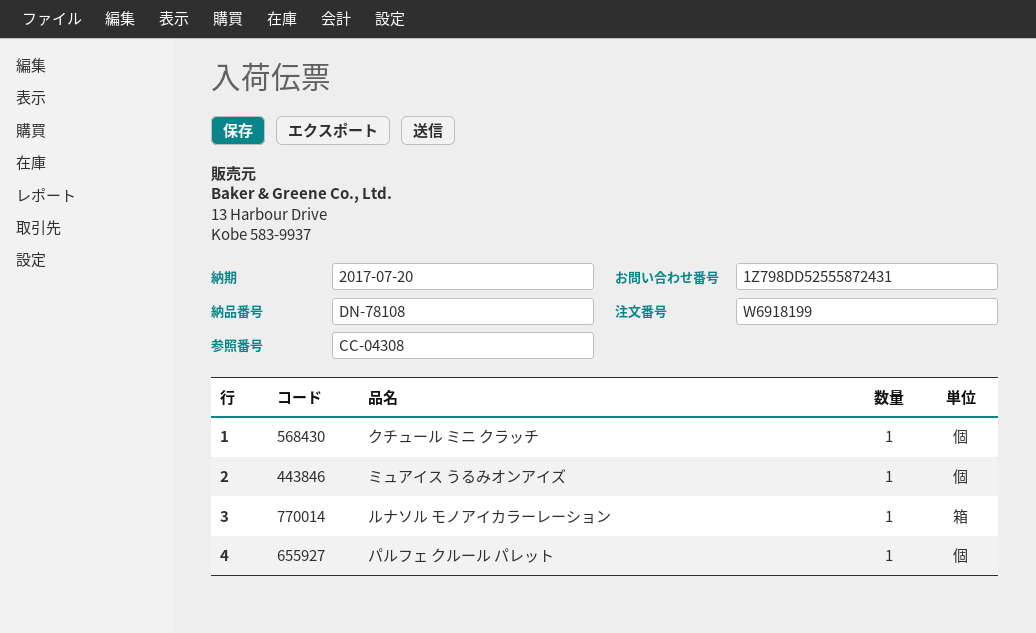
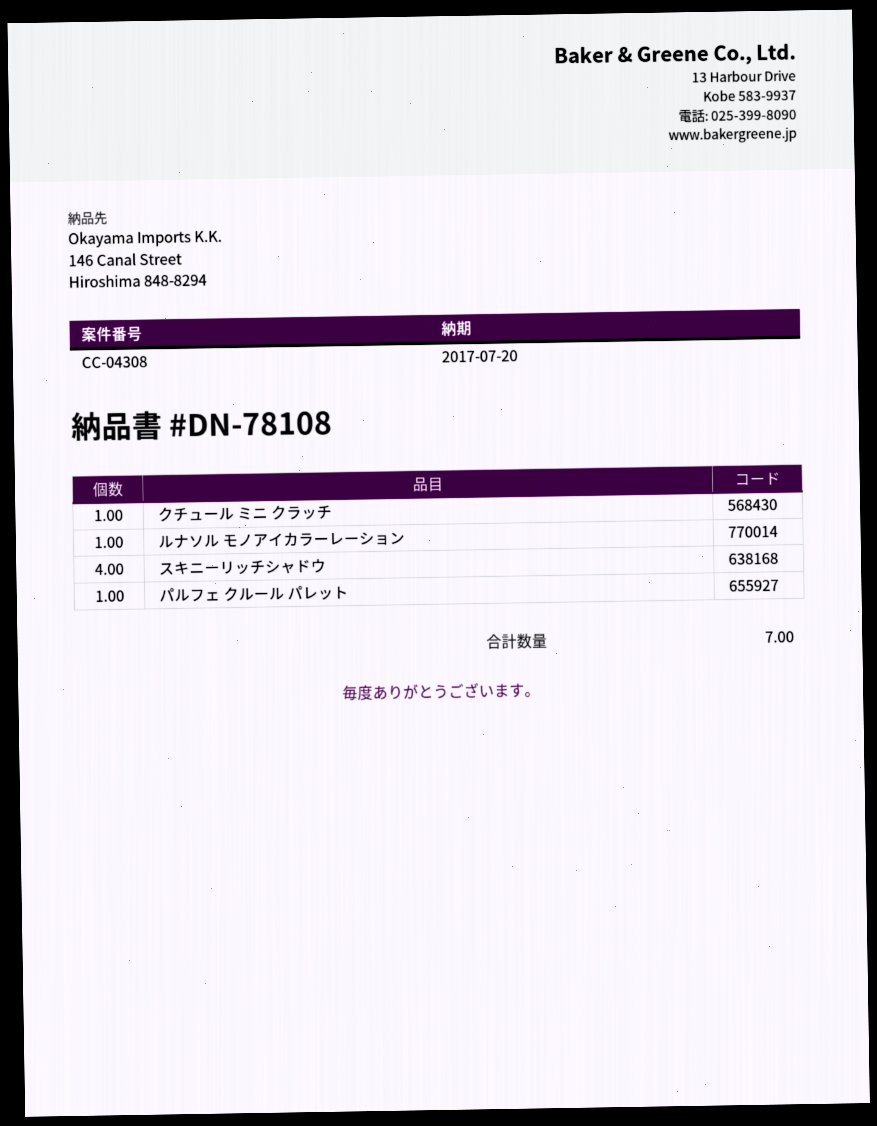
ミュアイス うるみオンアイズ: 1 -> none
スキニーリッチシャドウ: none -> 4

